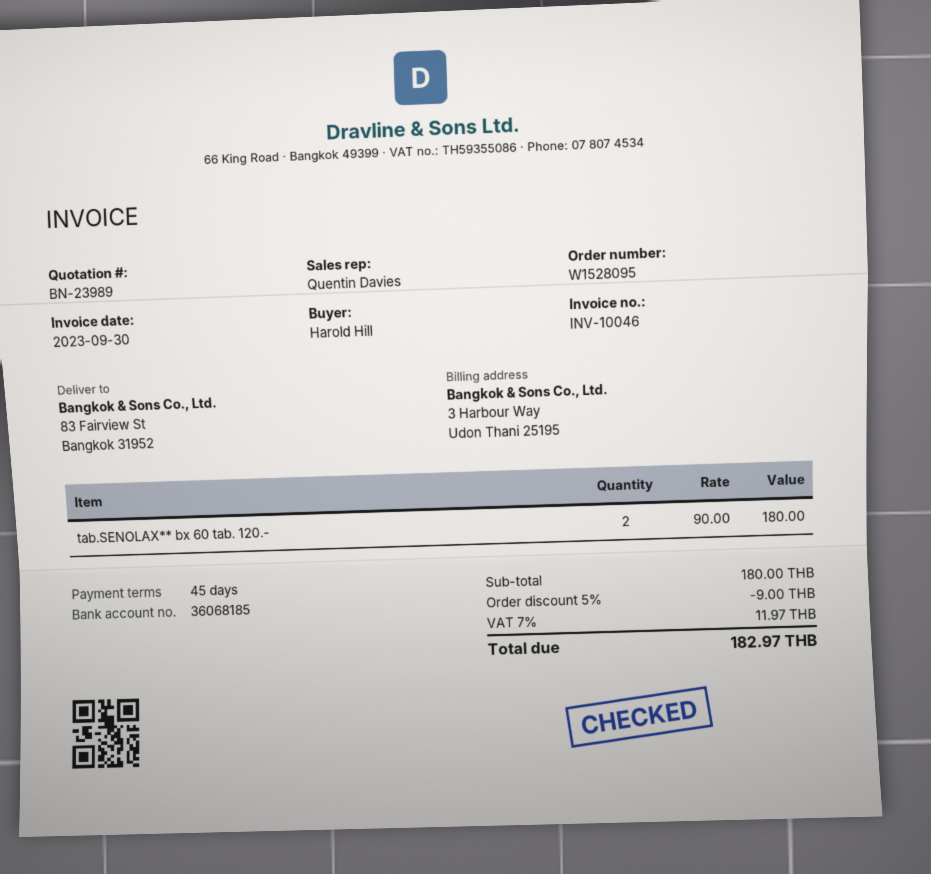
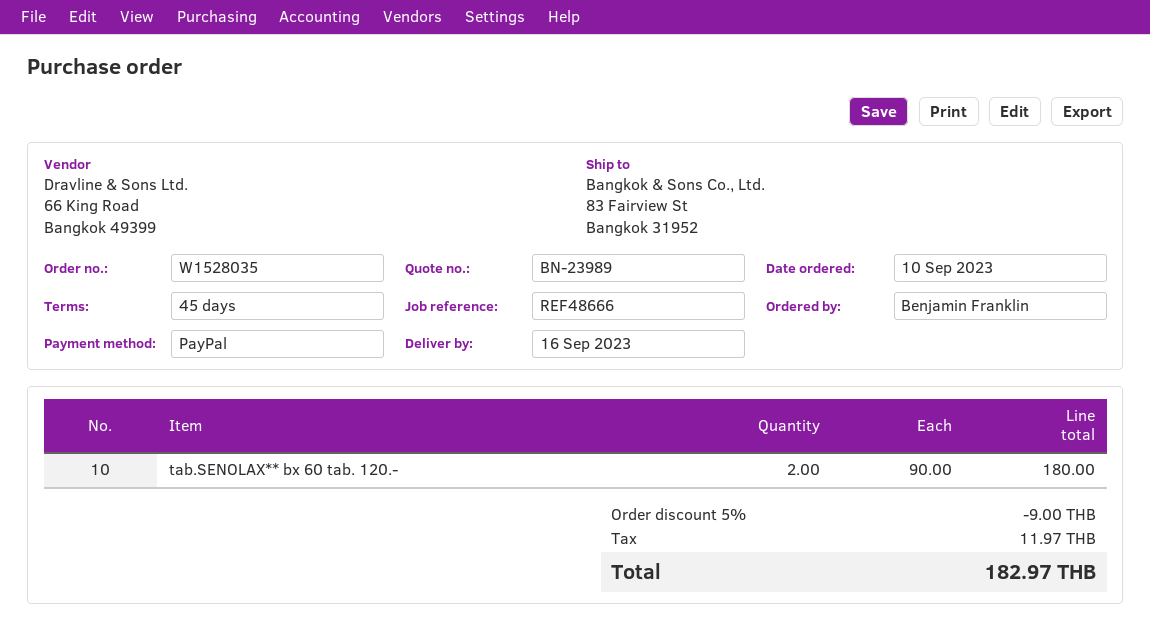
order number: W1528095 -> W1528035
ordered by: Harold Hill -> Benjamin Franklin

